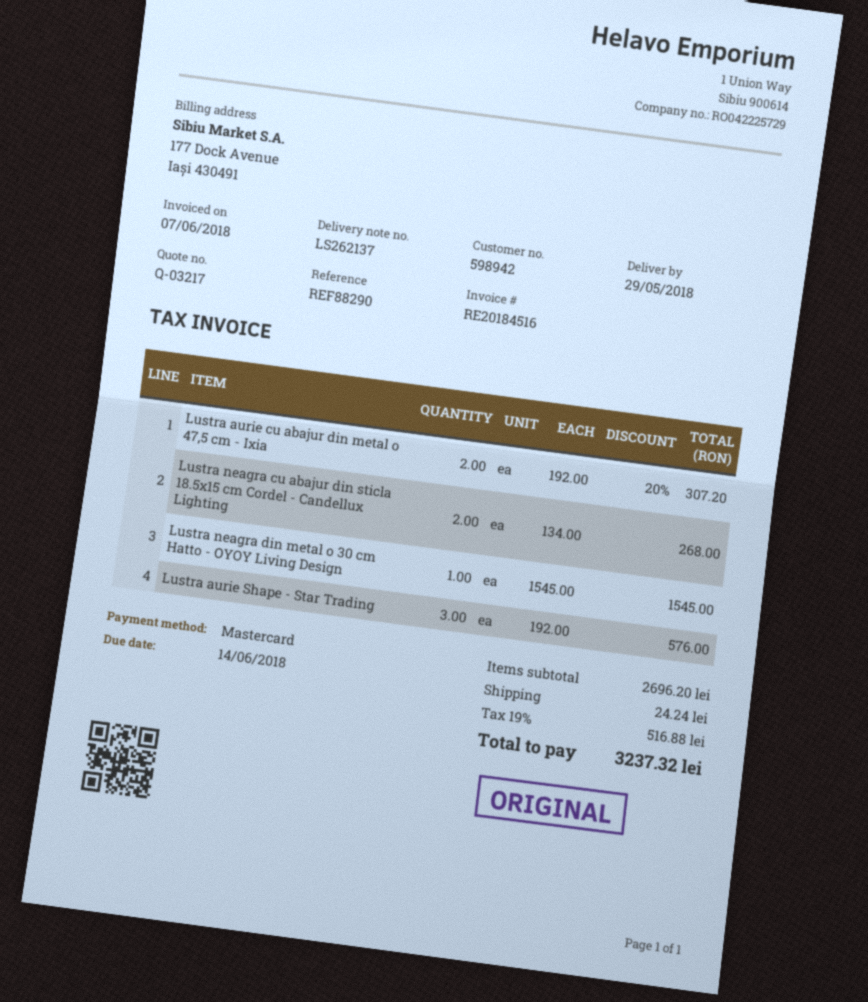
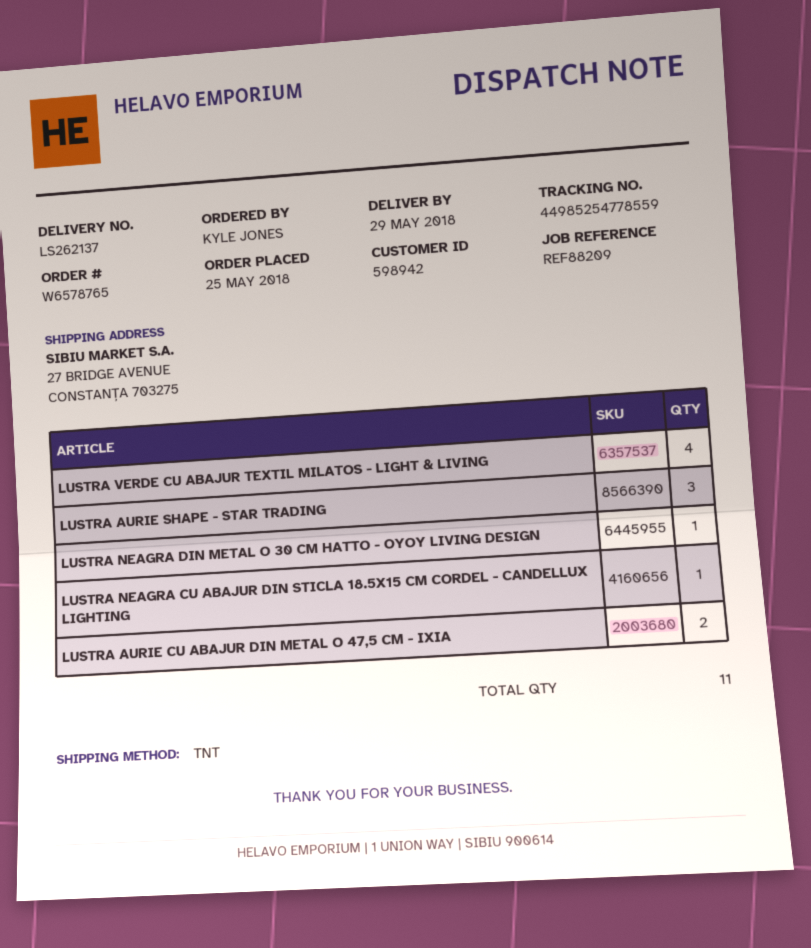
reference: REF88290 -> REF88209
Lustra neagra cu abajur din sticla 18.5x15 cm Cordel - Candellux Lighting: 2 -> 1
LUSTRA VERDE CU ABAJUR TEXTIL MILATOS - LIGHT & LIVING: none -> 4

